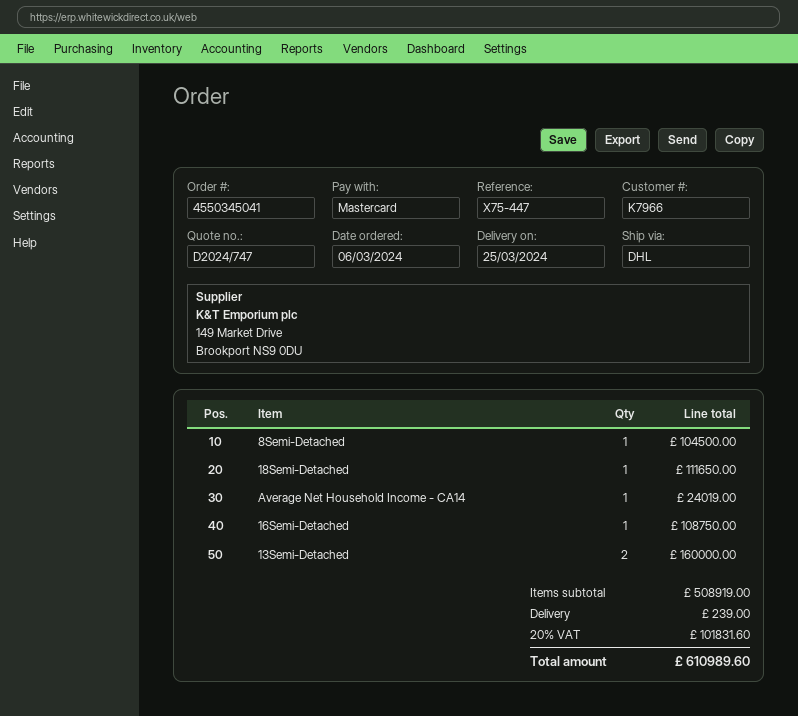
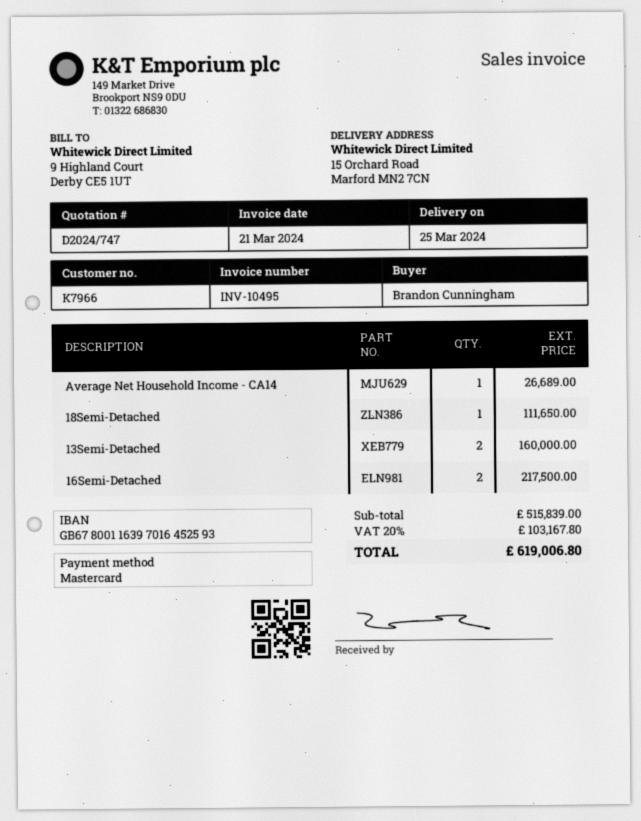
8Semi-Detached: 1 for 104500.00 -> none
Average Net Household Income - CA14: 1 for 24019.00 -> 1 for 26689.00
16Semi-Detached: 1 for 108750.00 -> 2 for 217500.00
subtotal: 508919.00 -> 515839.00
shipping: 239.00 -> none
tax: 20% = 101831.60 -> 20% = 103167.80
total: 610989.60 -> 619006.80

